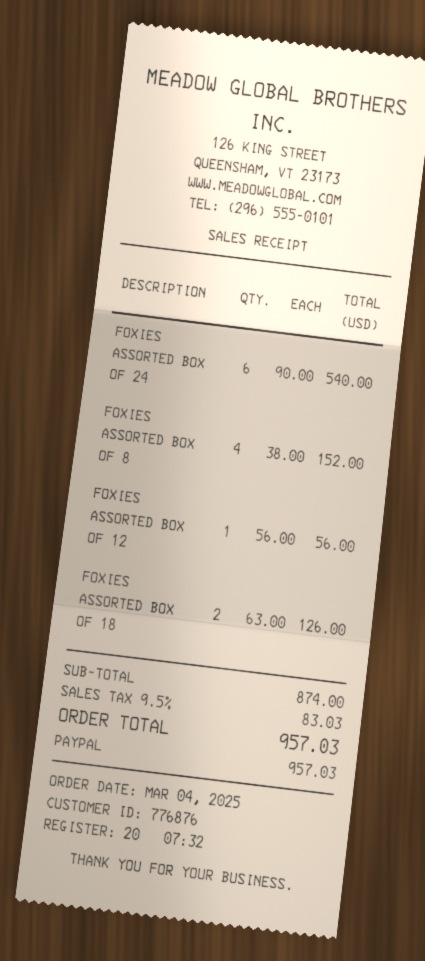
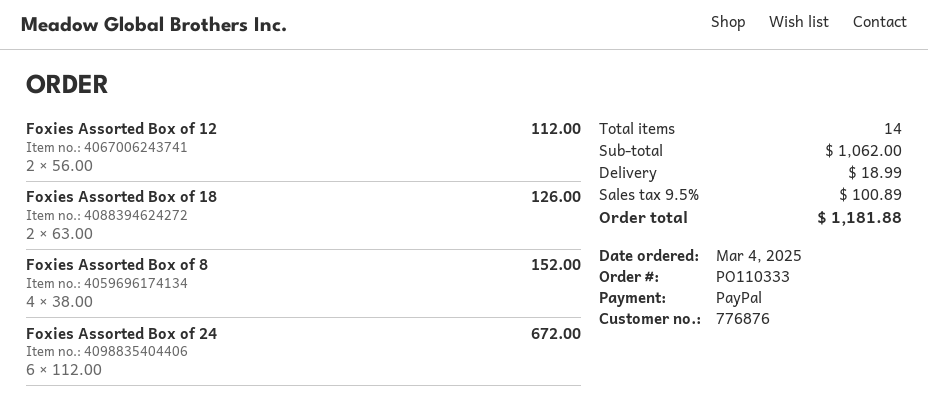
FOXIES ASSORTED BOX OF 24: 6 x 90.00 = 540.00 -> 6 x 112.00 = 672.00
FOXIES ASSORTED BOX OF 12: 1 x 56.00 = 56.00 -> 2 x 56.00 = 112.00
subtotal: 874.00 -> 1062.00
shipping: none -> 18.99
tax: 9.5% = 83.03 -> 9.5% = 100.89
total: 957.03 -> 1181.88

